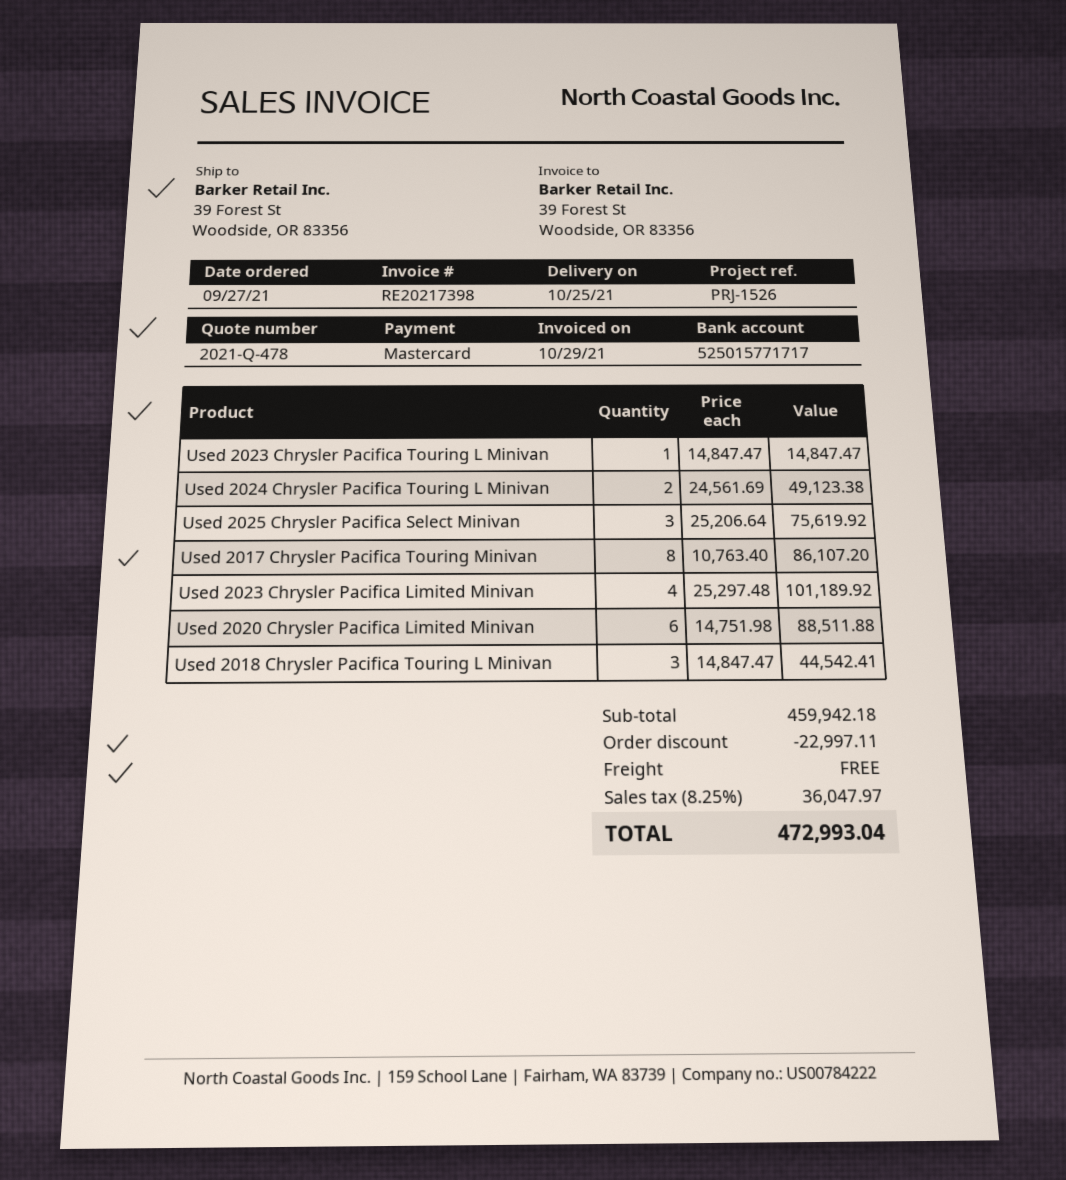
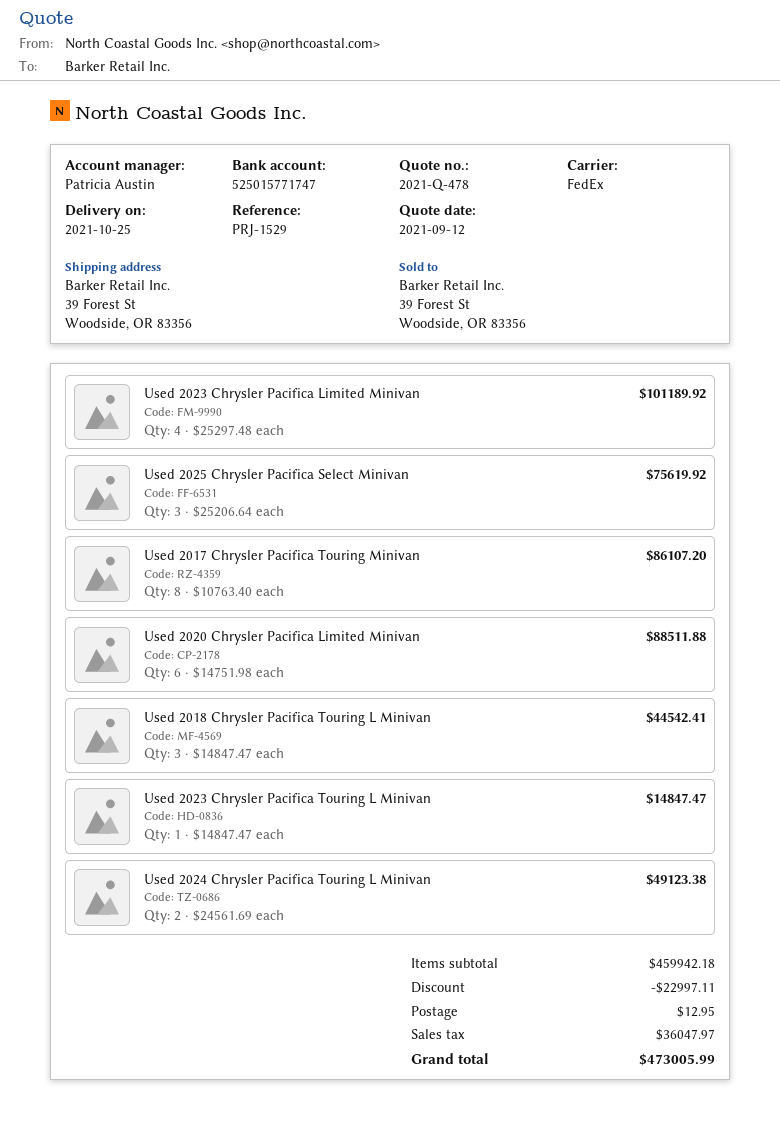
reference: PRJ-1526 -> PRJ-1529
bank account: 525015771717 -> 525015771747
shipping: 0.00 -> 12.95
total: 472993.04 -> 473005.99

